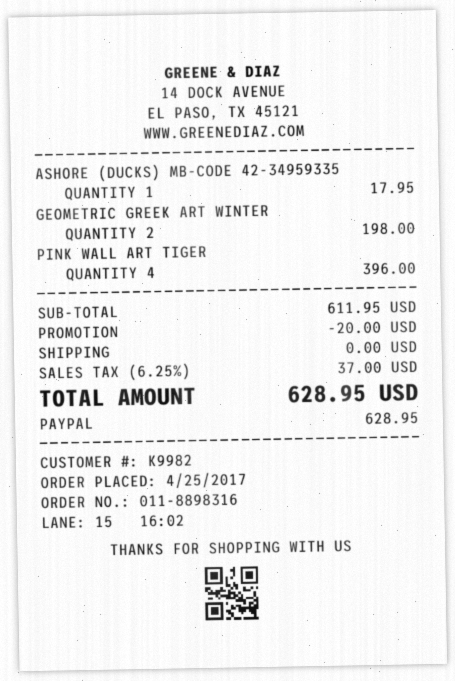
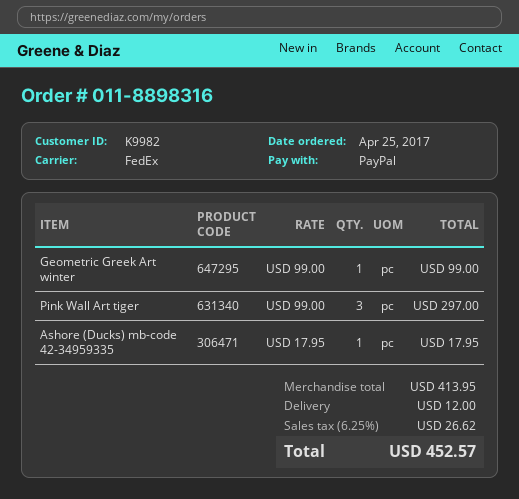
GEOMETRIC GREEK ART WINTER: 2 for 198.00 -> 1 for 99.00
PINK WALL ART TIGER: 4 for 396.00 -> 3 for 297.00
subtotal: 611.95 -> 413.95
discount: 20.00 -> none
shipping: 0.00 -> 12.00
tax: 6.25% = 37.00 -> 6.25% = 26.62
total: 628.95 -> 452.57

